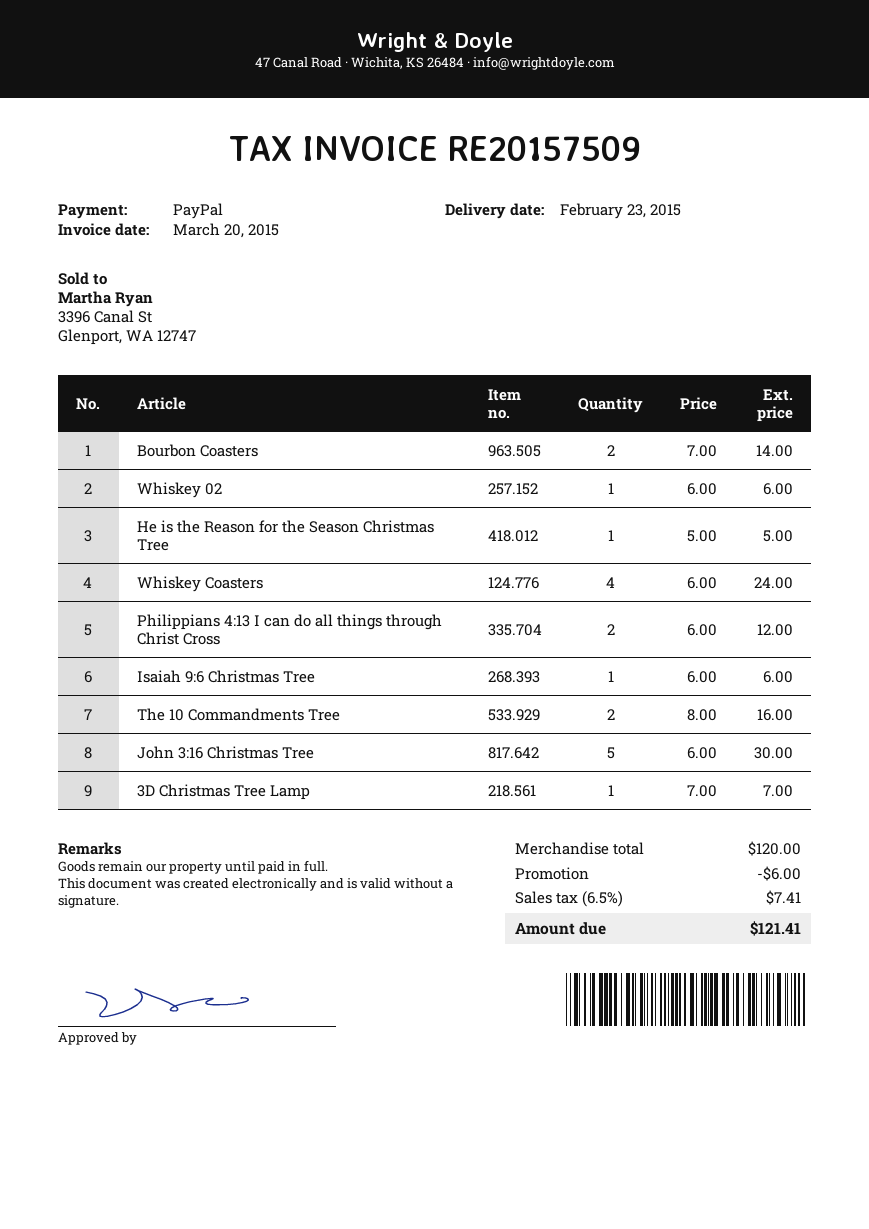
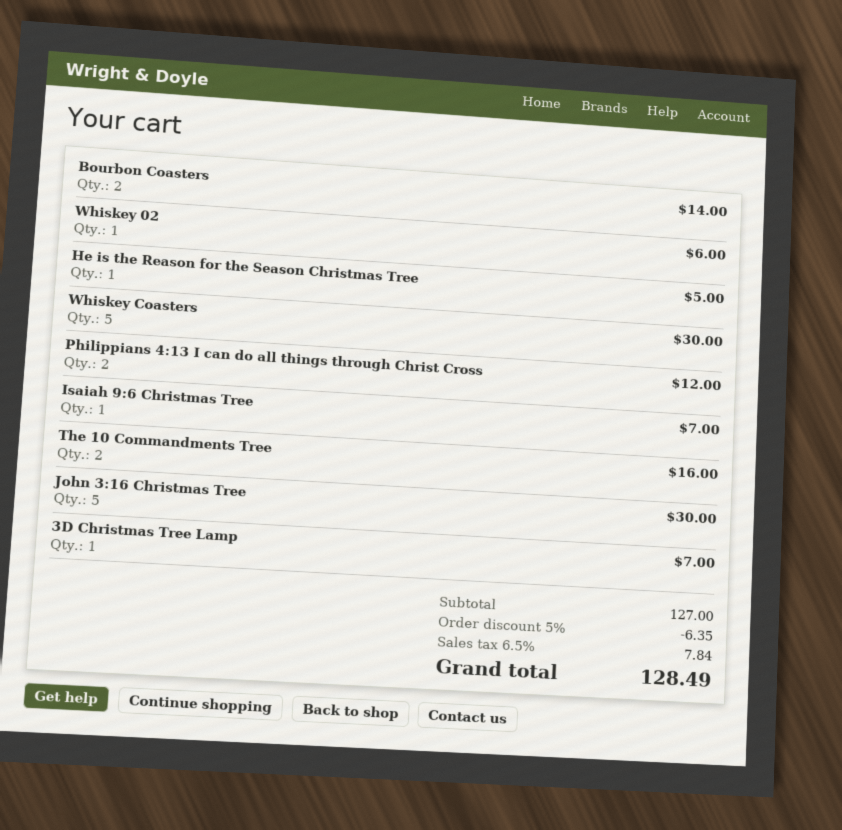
Whiskey Coasters: 4 for 24.00 -> 5 for 30.00
Isaiah 9:6 Christmas Tree: 1 for 6.00 -> 1 for 7.00
subtotal: 120.00 -> 127.00
discount: 6.00 -> 6.35
tax: 6.5% = 7.41 -> 6.5% = 7.84
total: 121.41 -> 128.49

